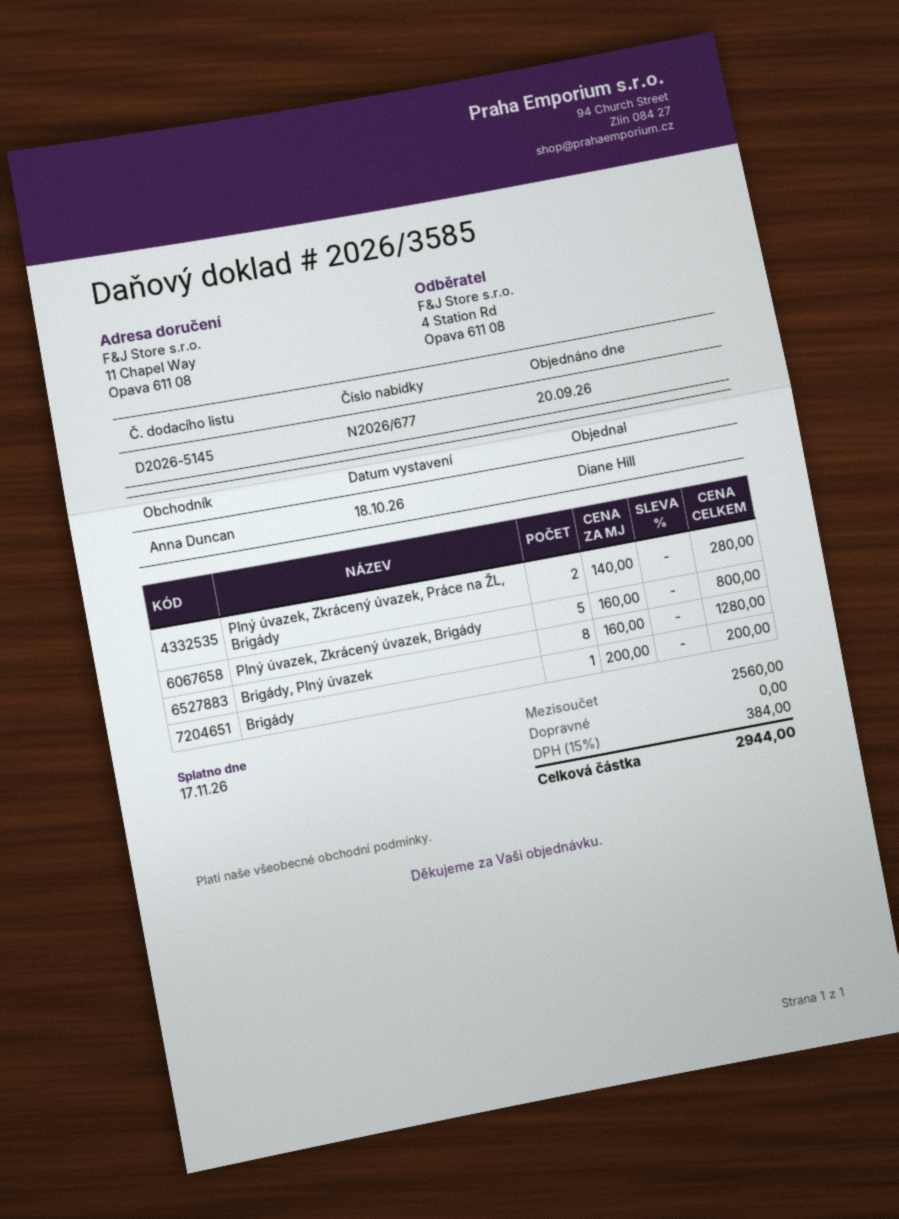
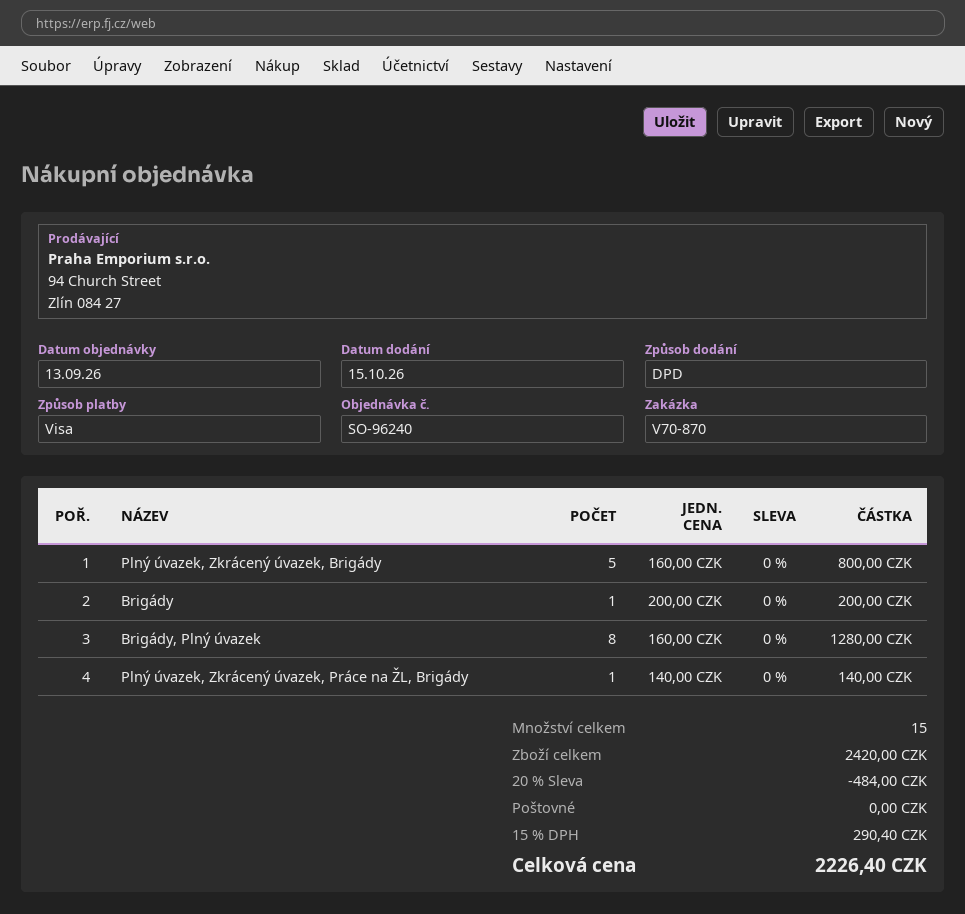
order date: 2026-09-20 -> 2026-09-13
Plný úvazek, Zkrácený úvazek, Práce na ŽL, Brigády: 2 x 140.00 = 280.00 -> 1 x 140.00 = 140.00
subtotal: 2560.00 -> 2420.00
discount: none -> 20% = 484.00
tax: 15% = 384.00 -> 15% = 290.40
total: 2944.00 -> 2226.40

